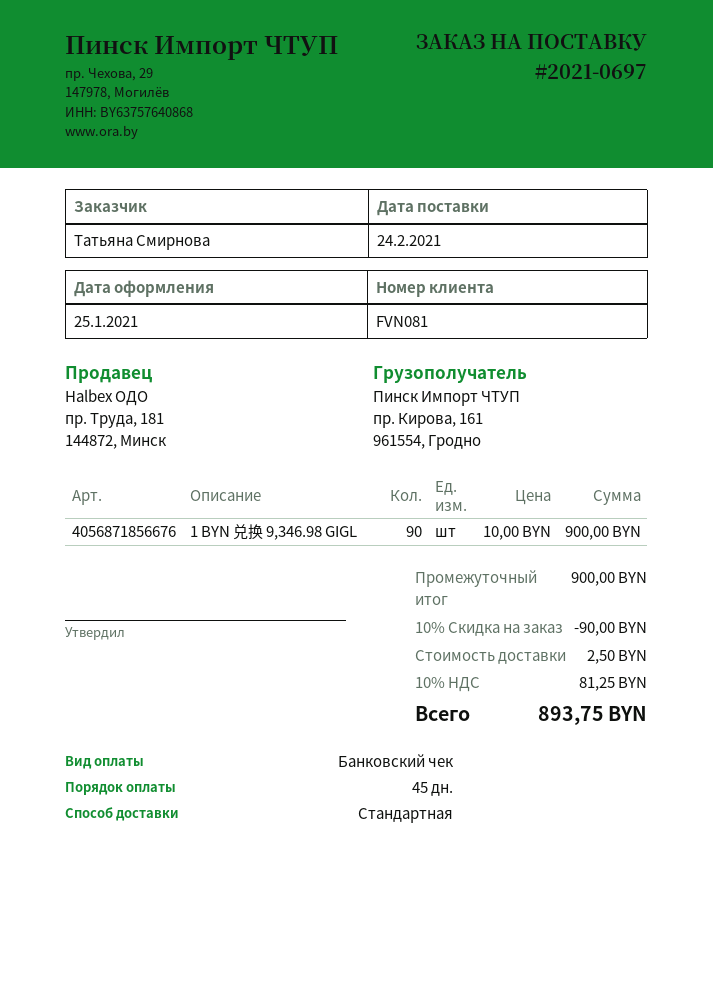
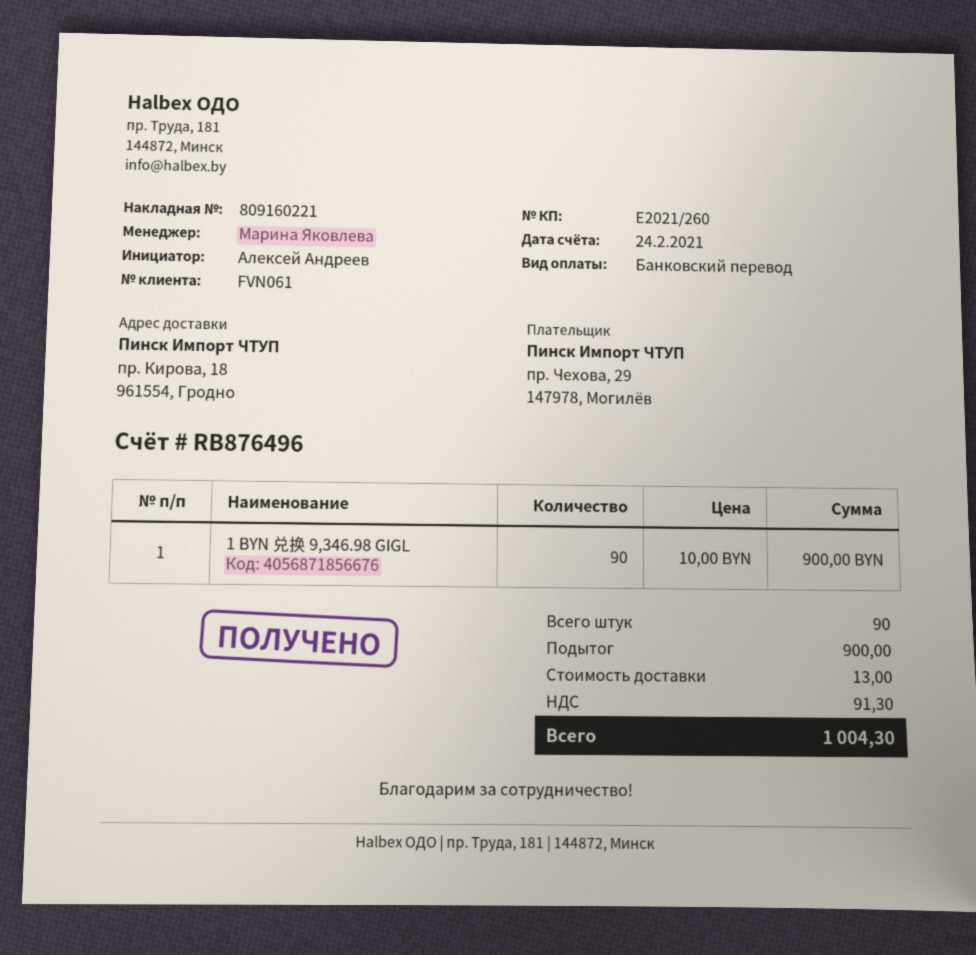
customer number: FVN081 -> FVN061
ordered by: Татьяна Смирнова -> Алексей Андреев
payment method: cheque -> bank transfer
ship to: пр. Кирова, 161, 961554, Гродно -> пр. Кирова, 18, 961554, Гродно
discount: 10% = 90.00 -> none
shipping: 2.50 -> 13.00
tax: 81.25 -> 91.30
total: 893.75 -> 1004.30

